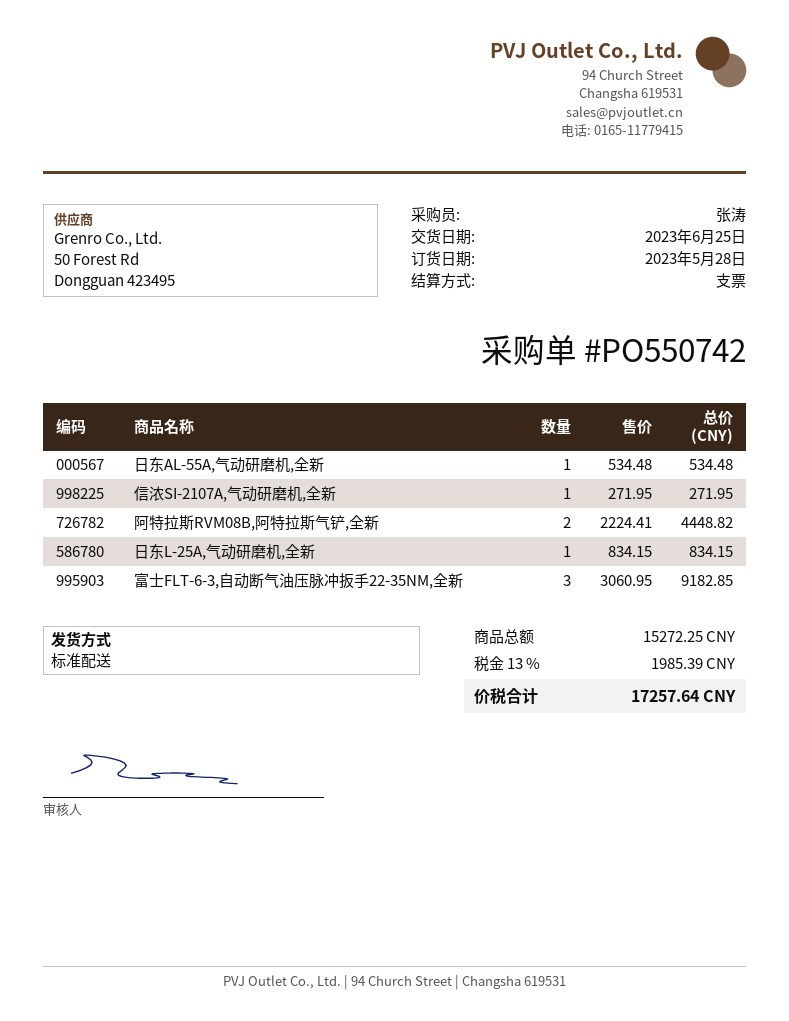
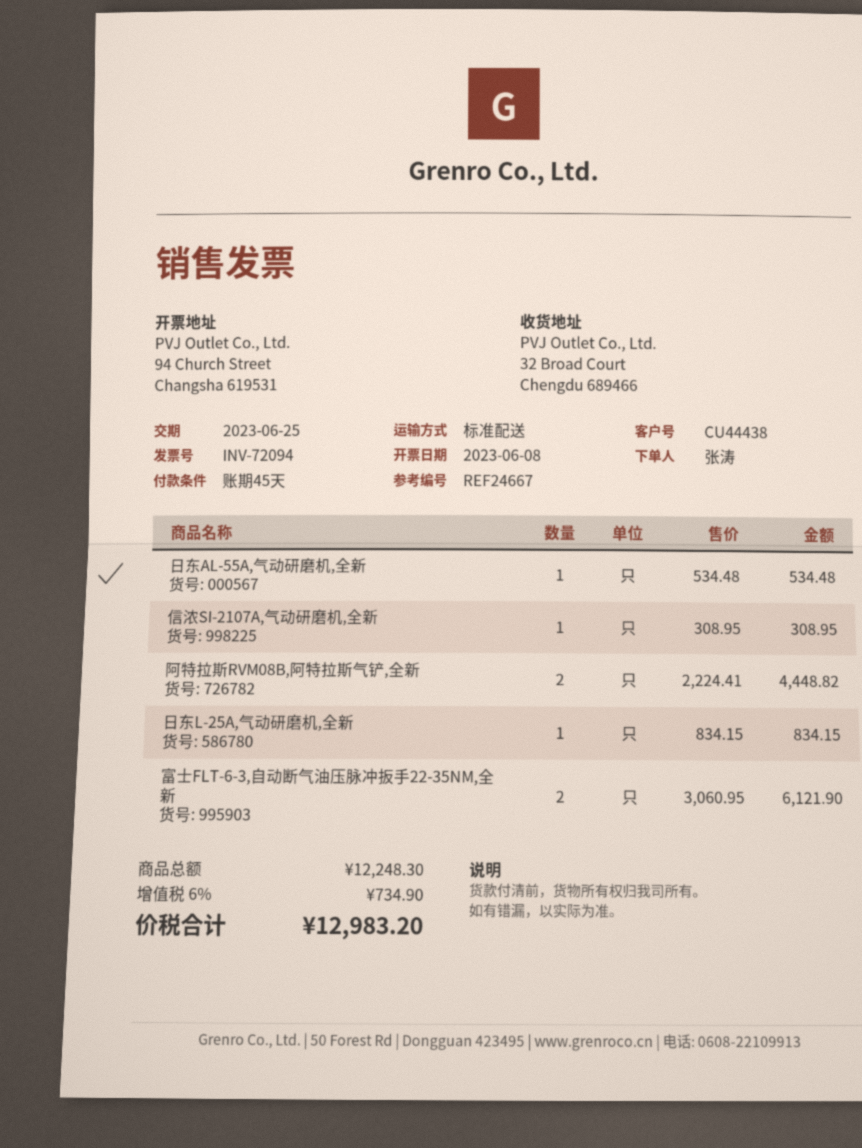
信浓SI-2107A,气动研磨机,全新: 1 x 271.95 = 271.95 -> 1 x 308.95 = 308.95
富士FLT-6-3,自动断气油压脉冲扳手22-35NM,全新: 3 x 3060.95 = 9182.85 -> 2 x 3060.95 = 6121.90
subtotal: 15272.25 -> 12248.30
tax: 13% = 1985.39 -> 6% = 734.90
total: 17257.64 -> 12983.20

